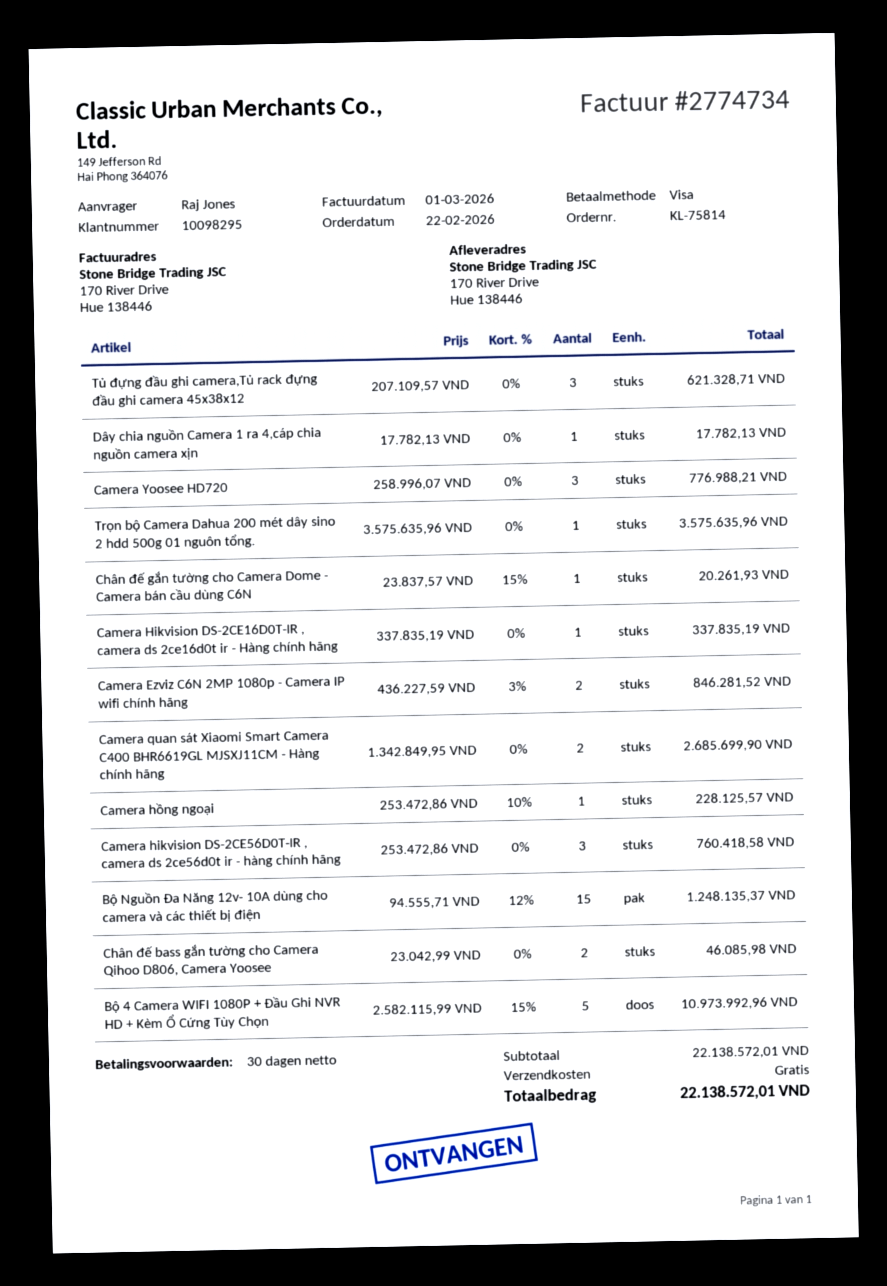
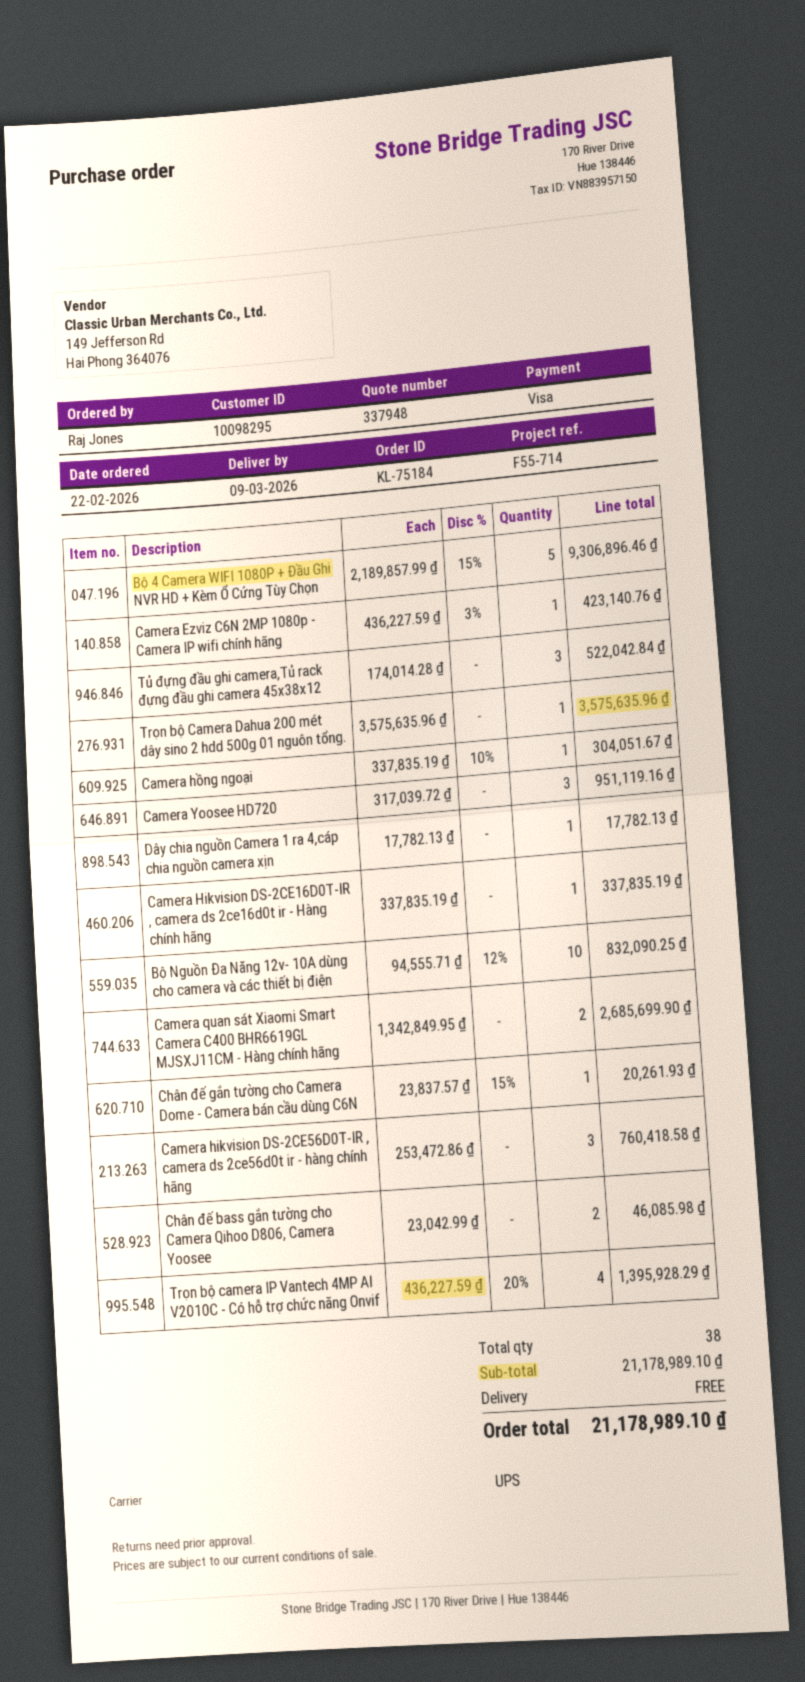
order number: KL-75814 -> KL-75184
Tủ đựng đầu ghi camera,Tủ rack đựng đầu ghi camera 45x38x12: 3 x 207109.57 = 621328.71 -> 3 x 174014.28 = 522042.84
Camera Yoosee HD720: 3 x 258996.07 = 776988.21 -> 3 x 317039.72 = 951119.16
Camera Ezviz C6N 2MP 1080p - Camera IP wifi chính hãng: 2 x 436227.59 - 3% = 846281.52 -> 1 x 436227.59 - 3% = 423140.76
Camera hồng ngoại: 1 x 253472.86 - 10% = 228125.57 -> 1 x 337835.19 - 10% = 304051.67
Bộ Nguồn Đa Năng 12v- 10A dùng cho camera và các thiết bị điện: 15 x 94555.71 - 12% = 1248135.37 -> 10 x 94555.71 - 12% = 832090.25
Bộ 4 Camera WIFI 1080P + Đầu Ghi NVR HD + Kèm Ổ Cứng Tùy Chọn: 5 x 2582115.99 - 15% = 10973992.96 -> 5 x 2189857.99 - 15% = 9306896.46
Trọn bộ camera IP Vantech 4MP AI V2010C - Có hỗ trợ chức năng Onvif: none -> 4 x 436227.59 - 20% = 1395928.29
subtotal: 22138572.01 -> 21178989.10
total: 22138572.01 -> 21178989.10

